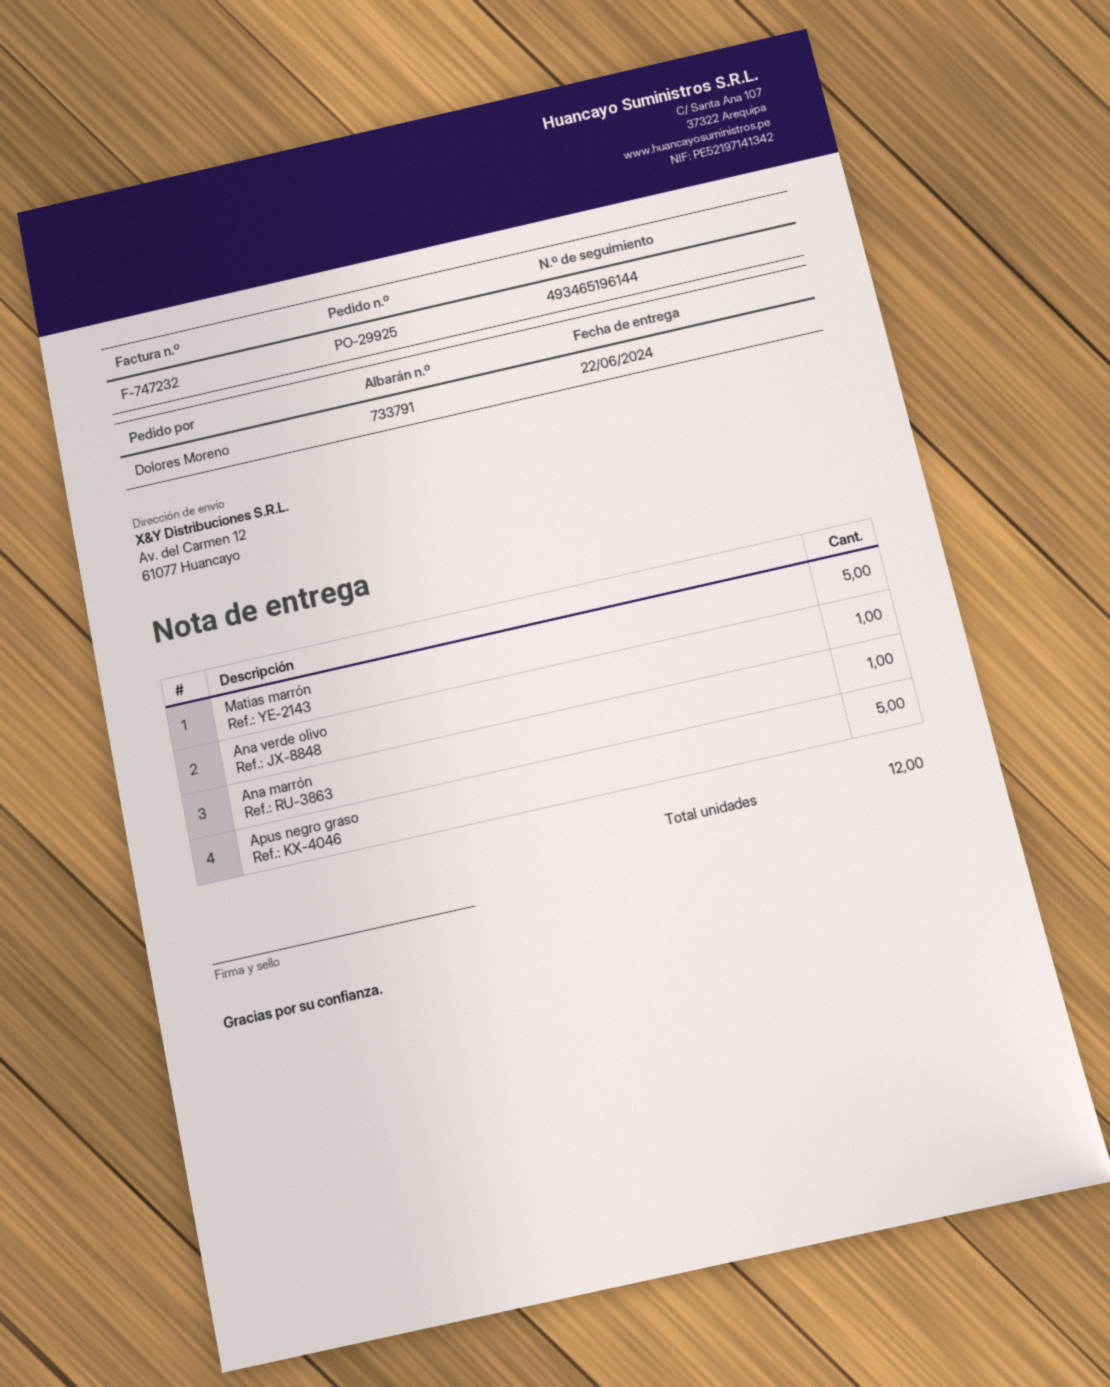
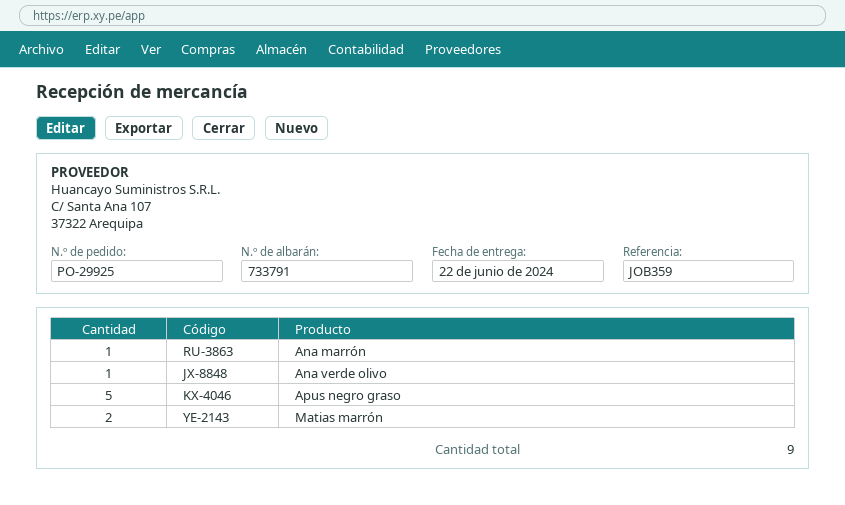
Matias marrón: 5 -> 2
total quantity: 12 -> 9

